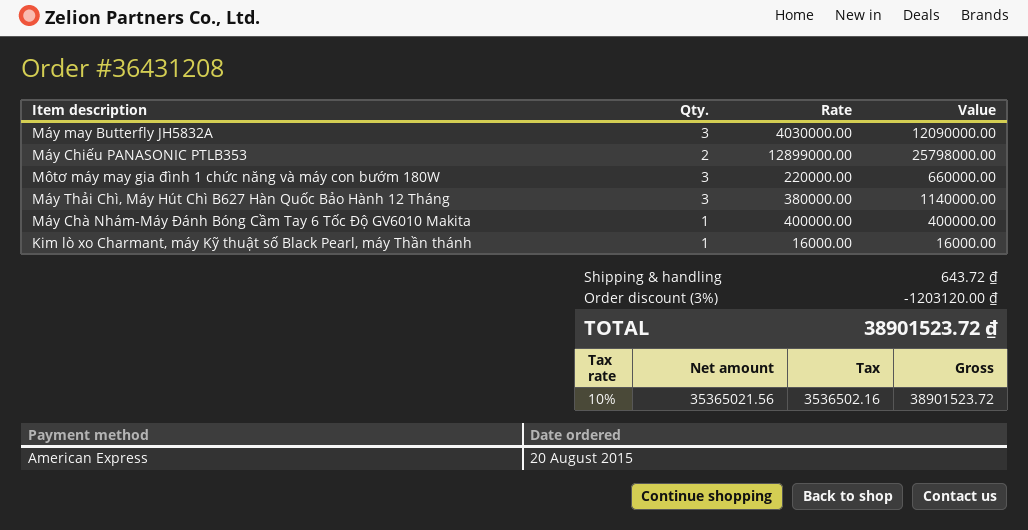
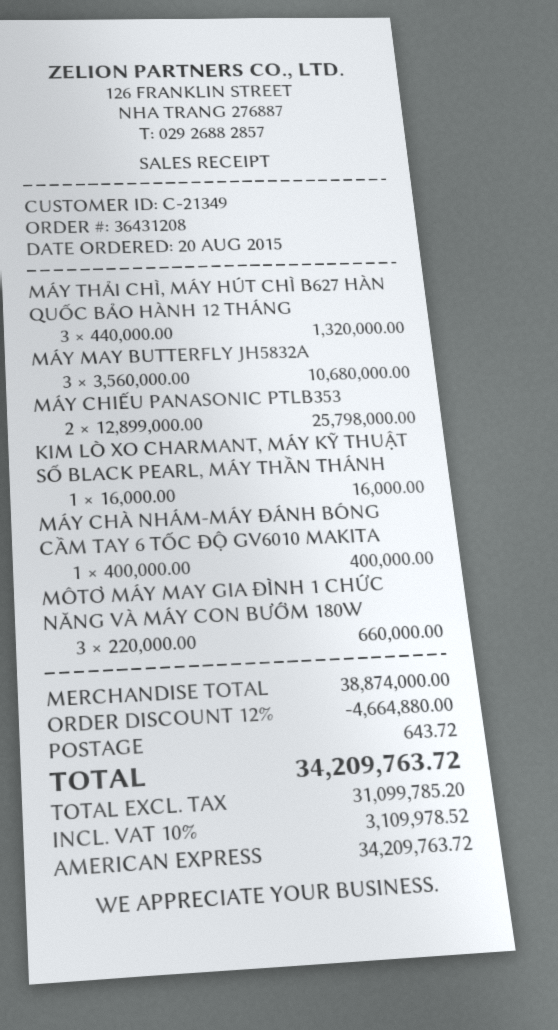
Máy may Butterfly JH5832A: 3 x 4030000.00 = 12090000.00 -> 3 x 3560000.00 = 10680000.00
Máy Thải Chì, Máy Hút Chì B627 Hàn Quốc Bảo Hành 12 Tháng: 3 x 380000.00 = 1140000.00 -> 3 x 440000.00 = 1320000.00
discount: 3% = 1203120.00 -> 12% = 4664880.00
net: 35365021.56 -> 31099785.20
tax: 10% = 3536502.16 -> 10% = 3109978.52
total: 38901523.72 -> 34209763.72

